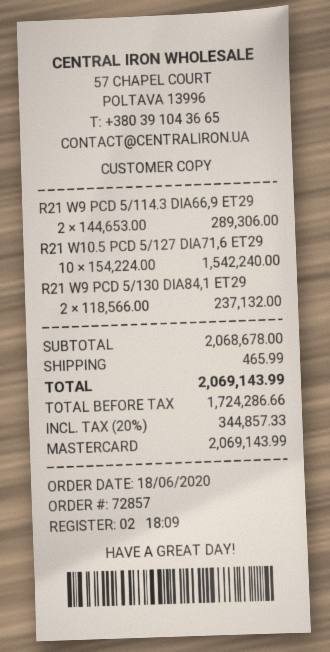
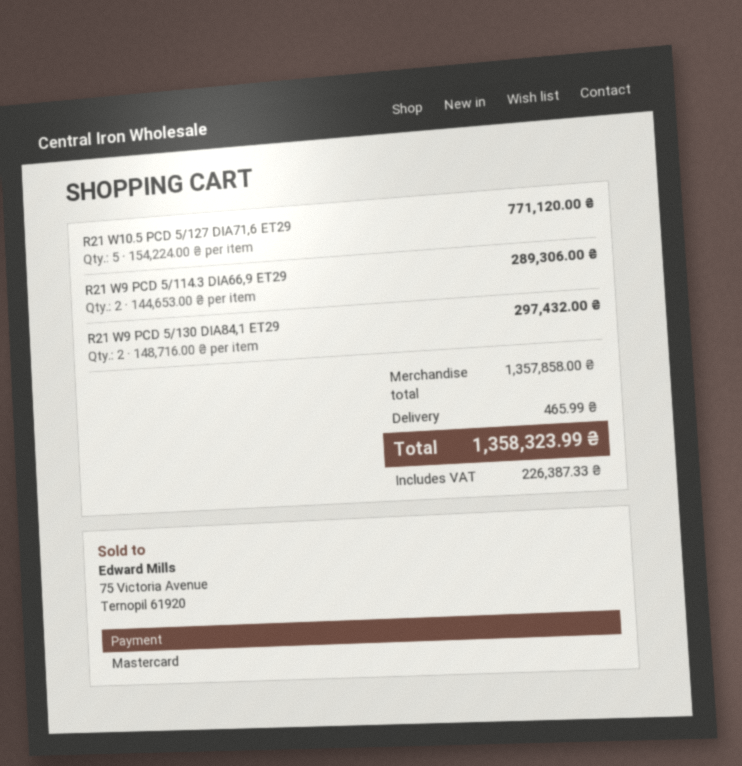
R21 W10.5 PCD 5/127 DIA71,6 ET29: 10 x 154224.00 = 1542240.00 -> 5 x 154224.00 = 771120.00
R21 W9 PCD 5/130 DIA84,1 ET29: 2 x 118566.00 = 237132.00 -> 2 x 148716.00 = 297432.00
subtotal: 2068678.00 -> 1357858.00
tax: 344857.33 -> 226387.33
total: 2069143.99 -> 1358323.99

